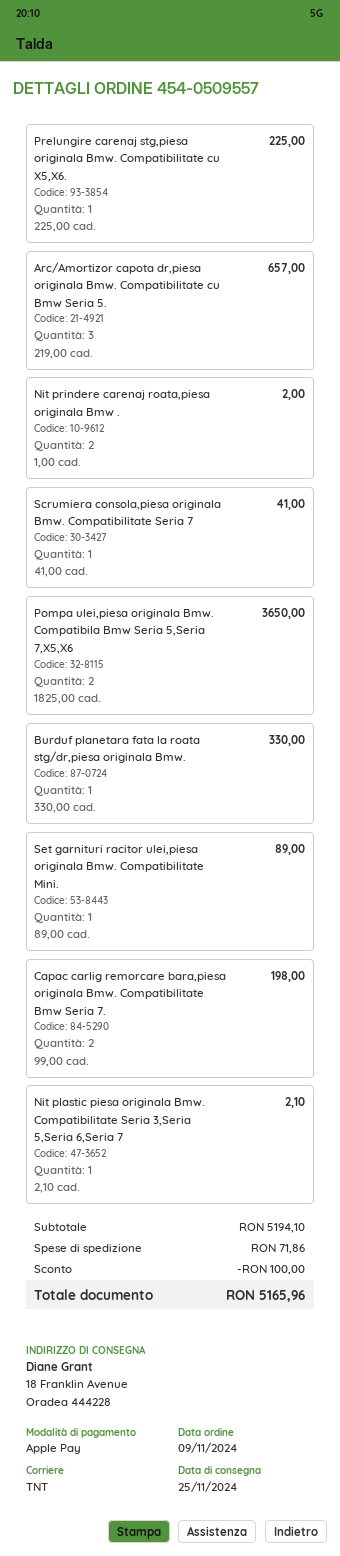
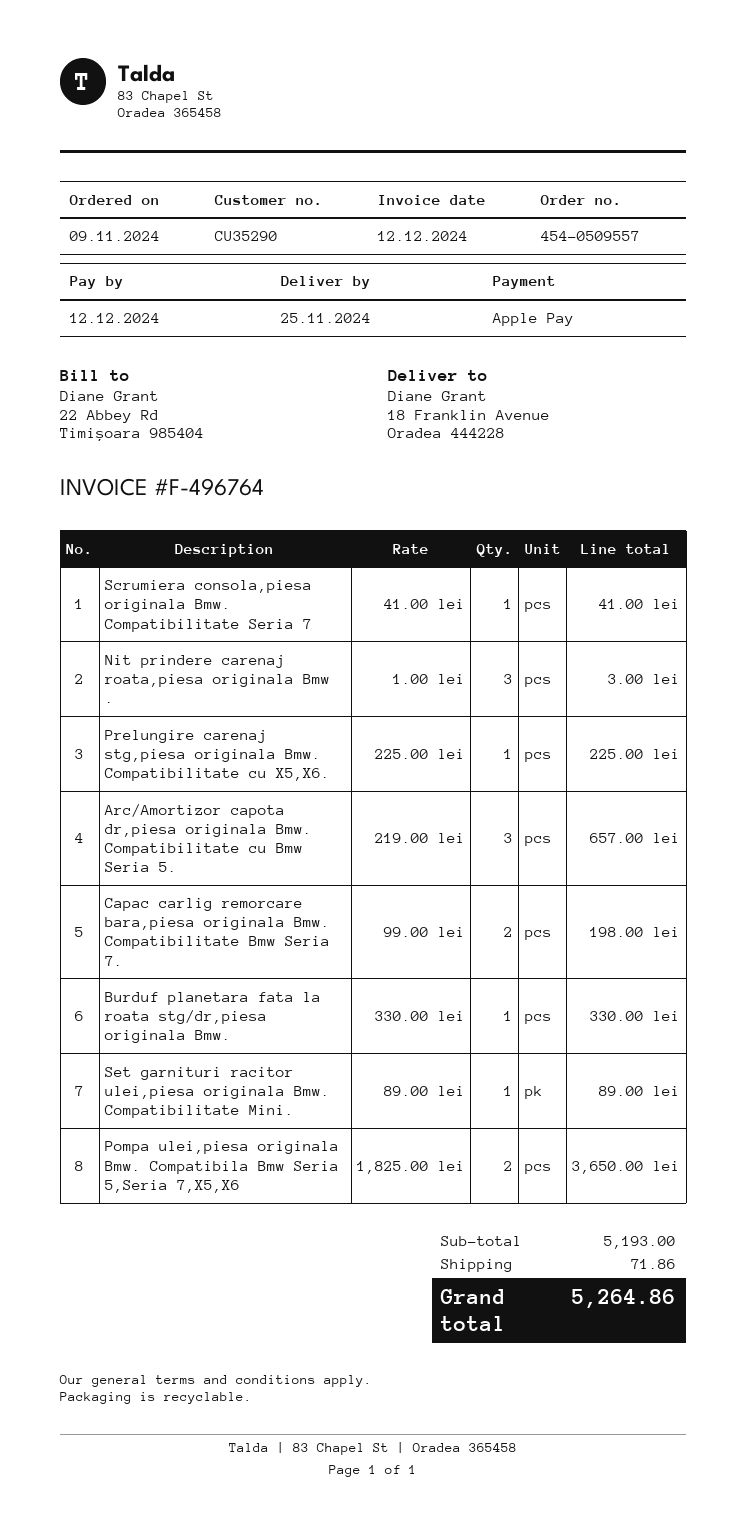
Nit prindere carenaj roata,piesa originala Bmw .: 2 x 1.00 = 2.00 -> 3 x 1.00 = 3.00
Nit plastic piesa originala Bmw. Compatibilitate Seria 3,Seria 5,Seria 6,Seria 7: 1 x 2.10 = 2.10 -> none
subtotal: 5194.10 -> 5193.00
discount: 100.00 -> none
total: 5165.96 -> 5264.86

